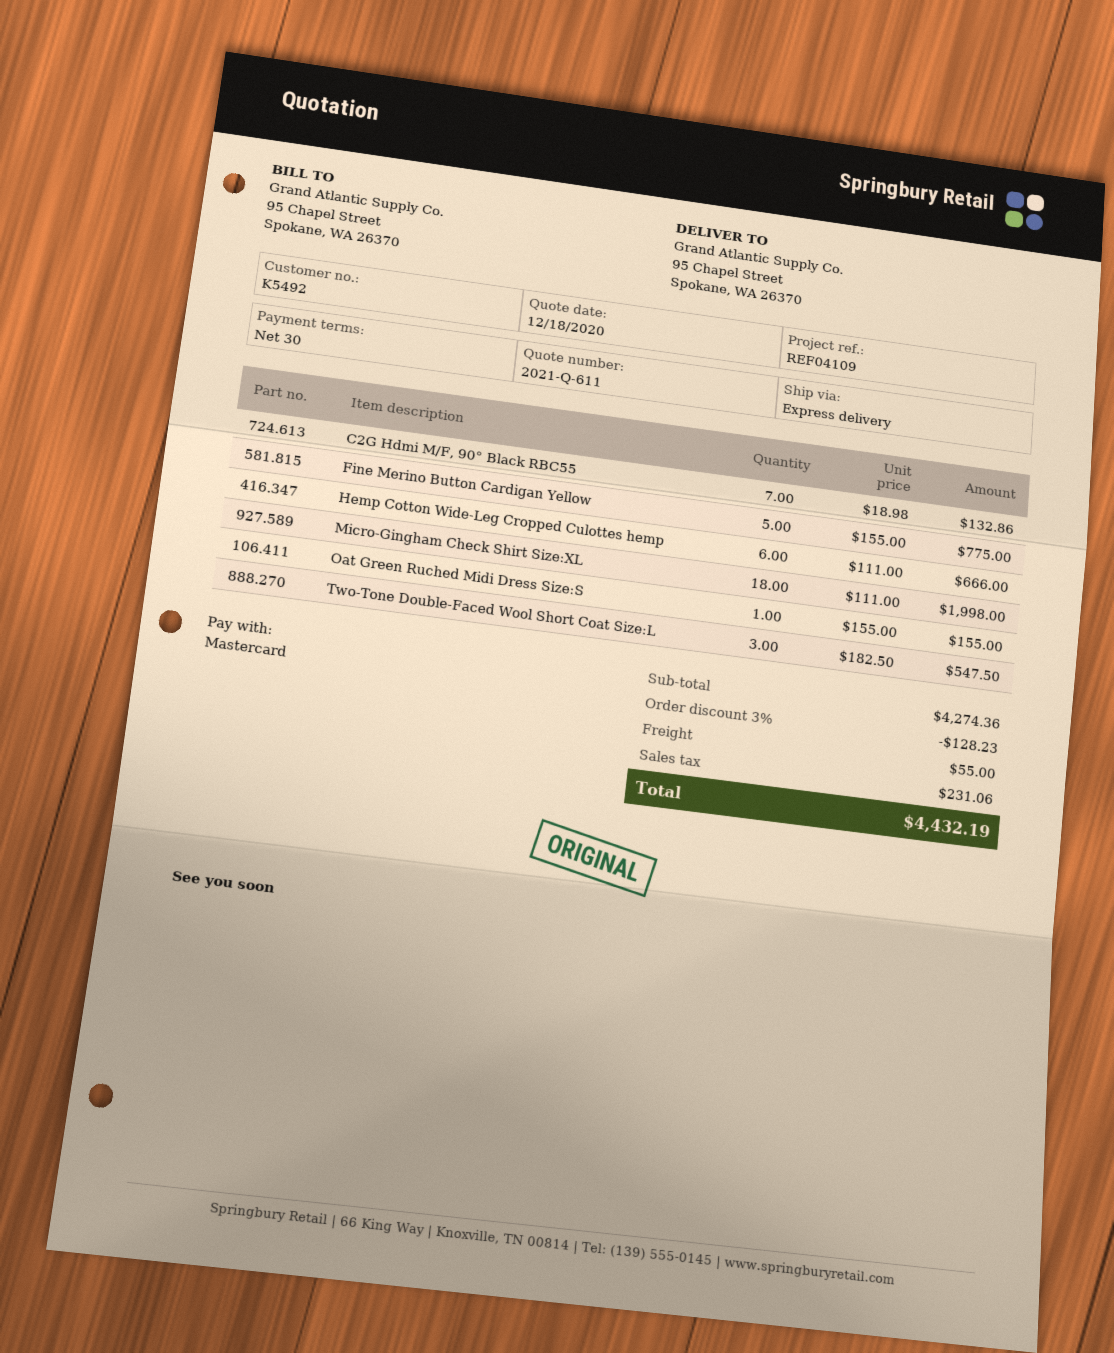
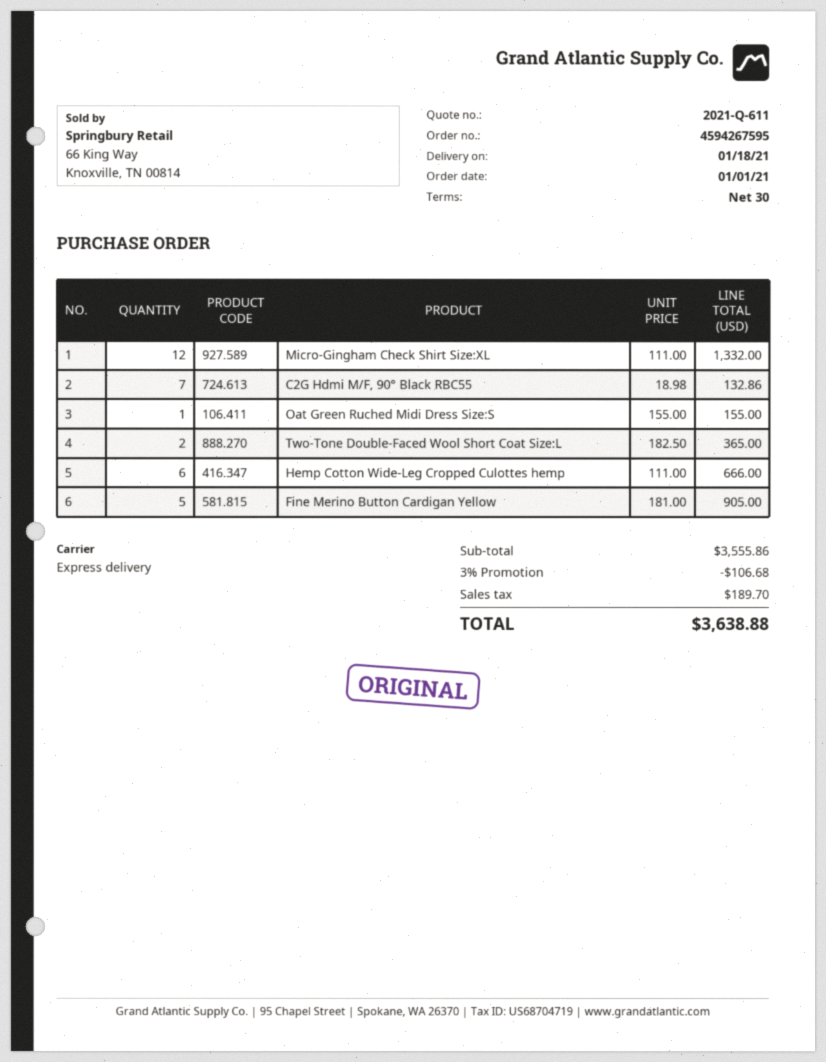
Fine Merino Button Cardigan Yellow: 5 x 155.00 = 775.00 -> 5 x 181.00 = 905.00
Micro-Gingham Check Shirt Size:XL: 18 x 111.00 = 1998.00 -> 12 x 111.00 = 1332.00
Two-Tone Double-Faced Wool Short Coat Size:L: 3 x 182.50 = 547.50 -> 2 x 182.50 = 365.00
subtotal: 4274.36 -> 3555.86
discount: 3% = 128.23 -> 3% = 106.68
shipping: 55.00 -> none
tax: 231.06 -> 189.70
total: 4432.19 -> 3638.88

